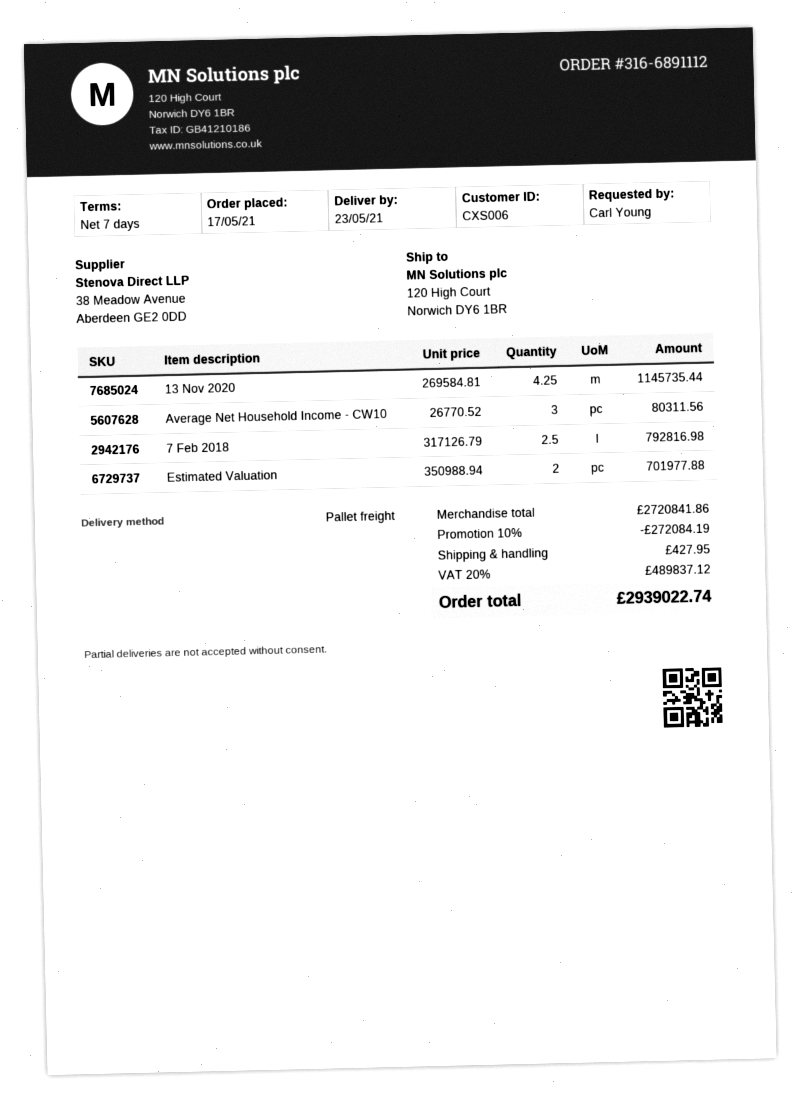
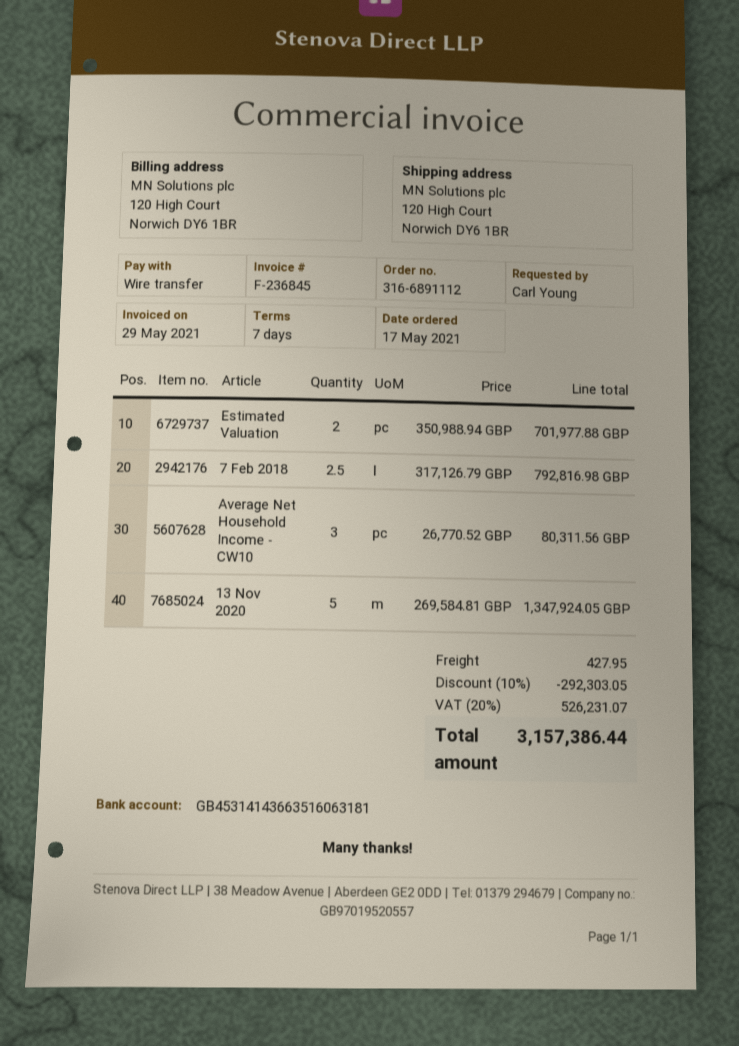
13 Nov 2020: 4.25 x 269584.81 = 1145735.44 -> 5 x 269584.81 = 1347924.05
discount: 10% = 272084.19 -> 10% = 292303.05
tax: 20% = 489837.12 -> 20% = 526231.07
total: 2939022.74 -> 3157386.44

